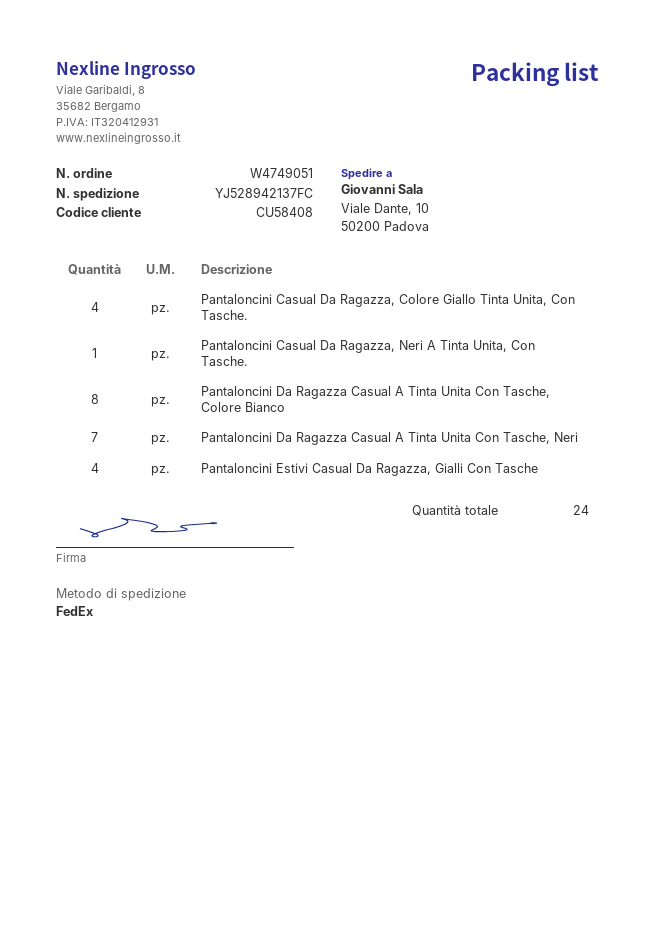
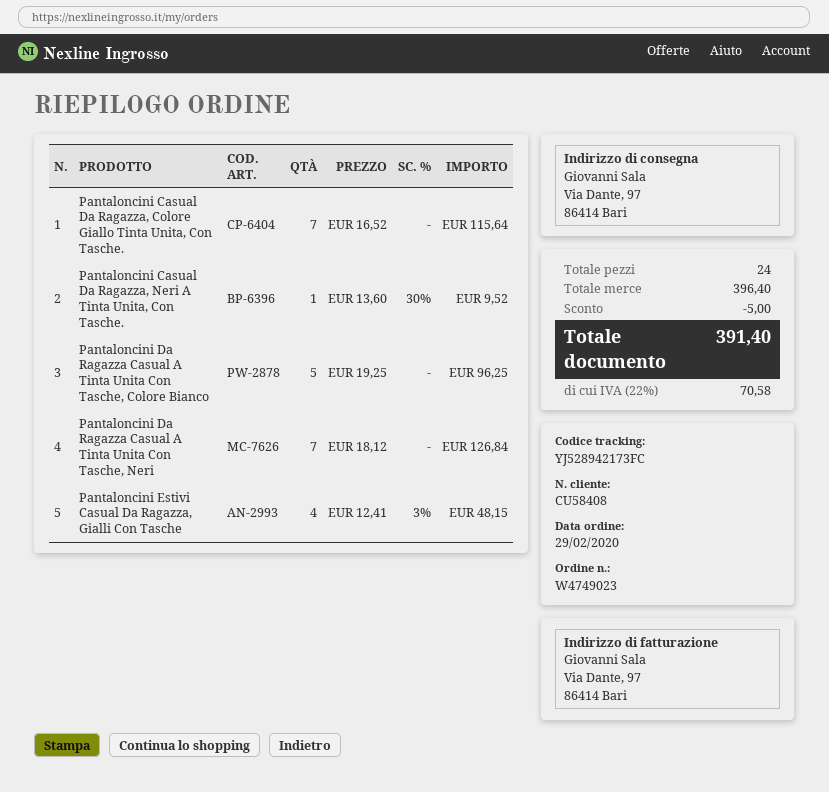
order number: W4749051 -> W4749023
tracking number: YJ528942137FC -> YJ528942173FC
ship to: Viale Dante, 10, 50200 Padova -> Via Dante, 97, 86414 Bari
Pantaloncini Casual Da Ragazza, Colore Giallo Tinta Unita, Con Tasche.: 4 -> 7
Pantaloncini Da Ragazza Casual A Tinta Unita Con Tasche, Colore Bianco: 8 -> 5

